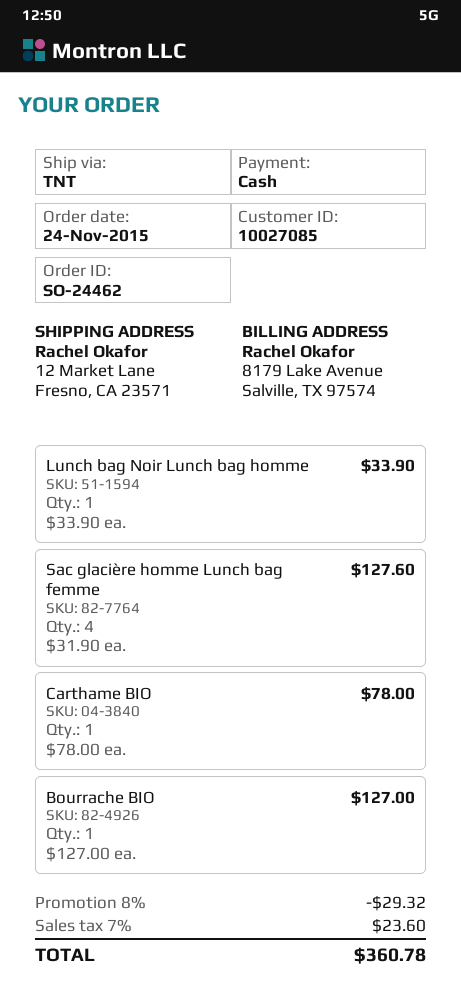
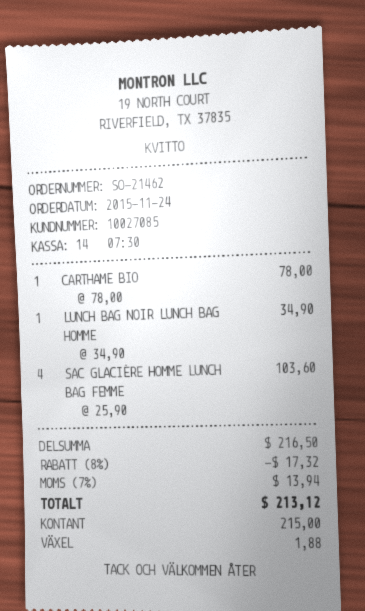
order number: SO-24462 -> SO-21462
Lunch bag Noir Lunch bag homme: 1 x 33.90 = 33.90 -> 1 x 34.90 = 34.90
Sac glacière homme Lunch bag femme: 4 x 31.90 = 127.60 -> 4 x 25.90 = 103.60
Bourrache BIO: 1 x 127.00 = 127.00 -> none
discount: 8% = 29.32 -> 8% = 17.32
tax: 7% = 23.60 -> 7% = 13.94
total: 360.78 -> 213.12

